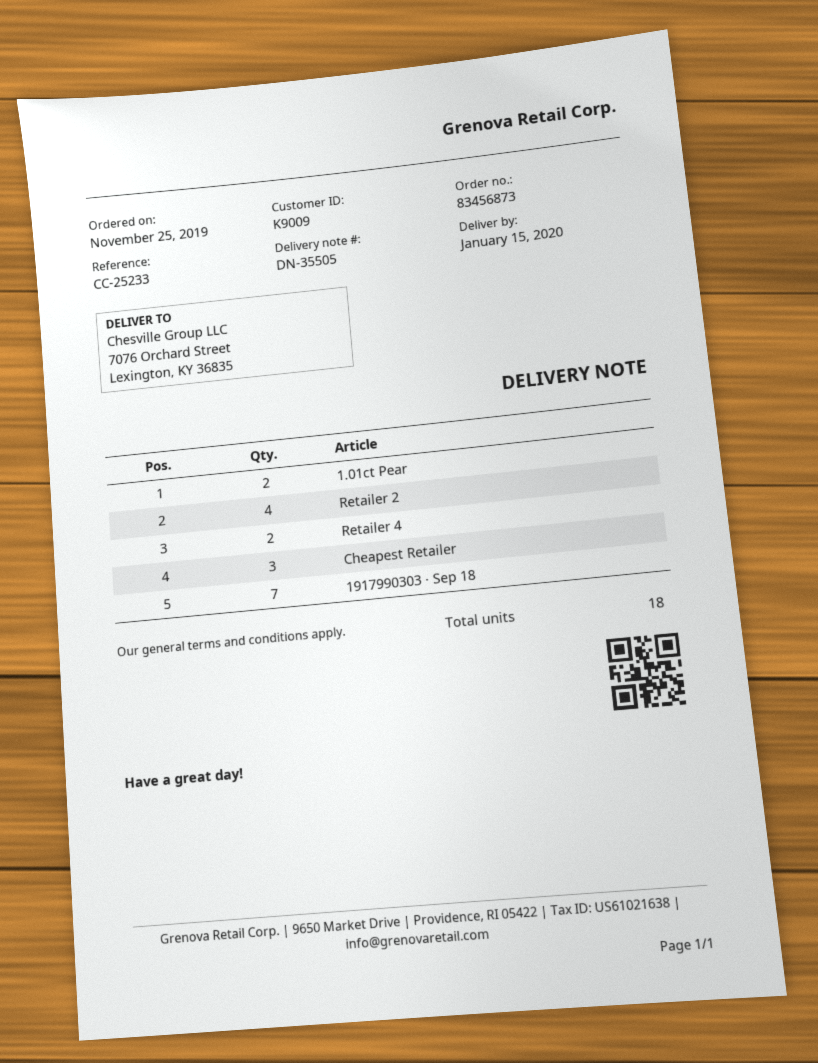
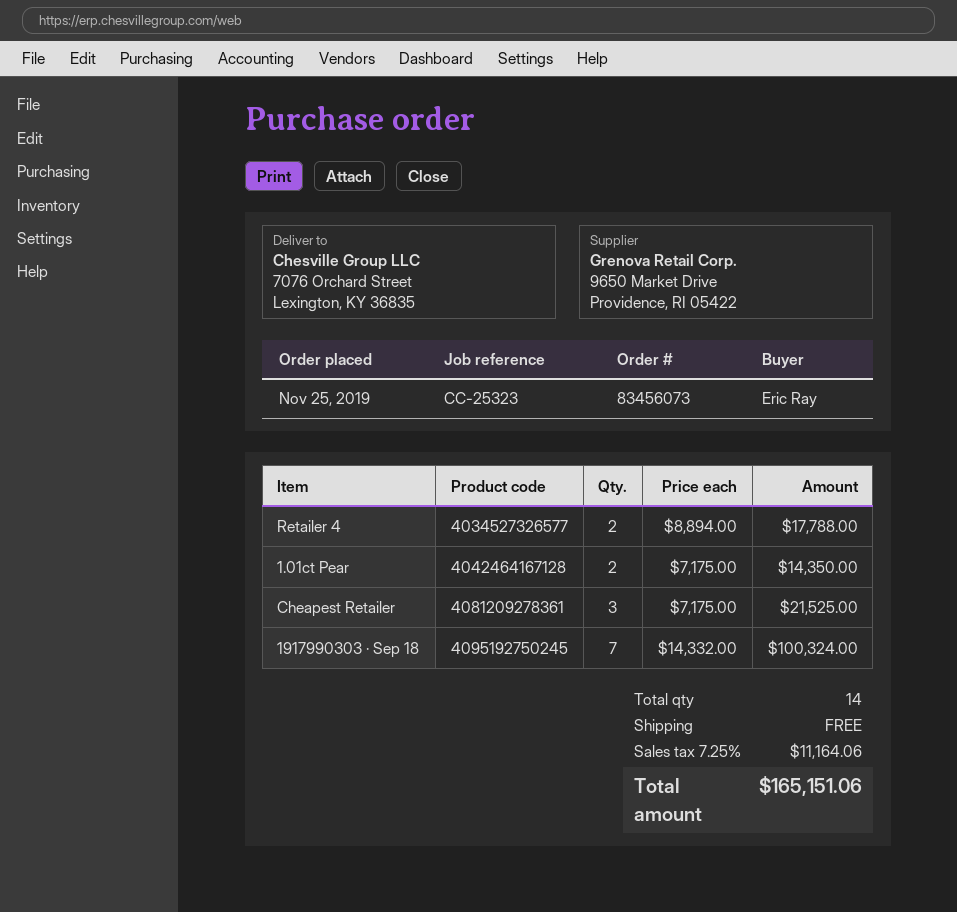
order number: 83456873 -> 83456073
reference: CC-25233 -> CC-25323
Retailer 2: 4 -> none
total quantity: 18 -> 14

